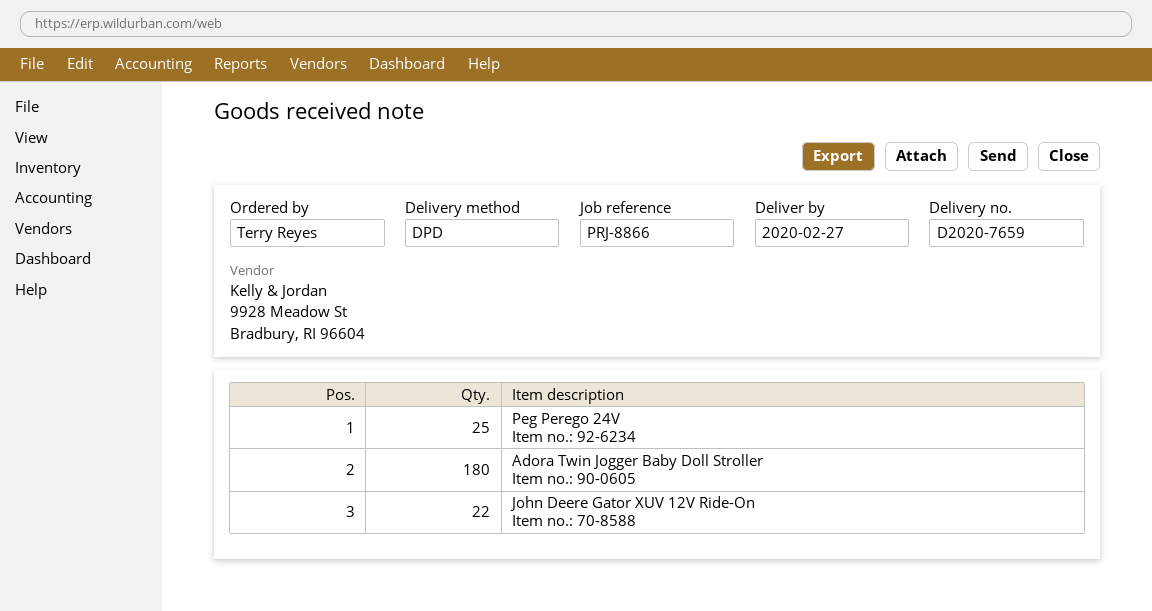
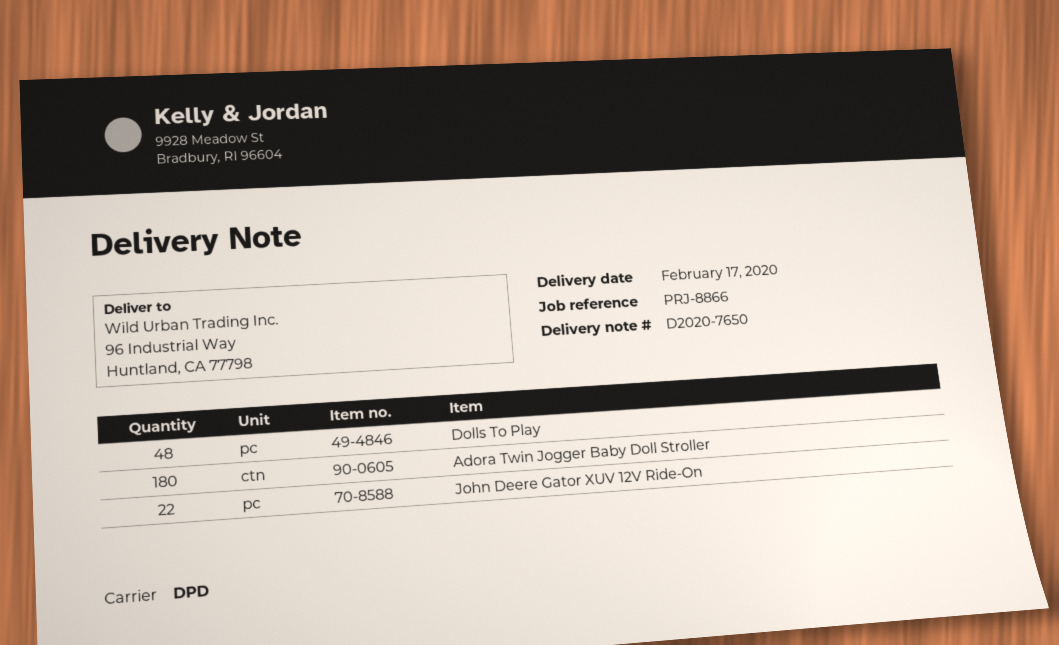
delivery note number: D2020-7659 -> D2020-7650
delivery date: 2020-02-27 -> 2020-02-17
Peg Perego 24V: 25 -> none
Dolls To Play: none -> 48

